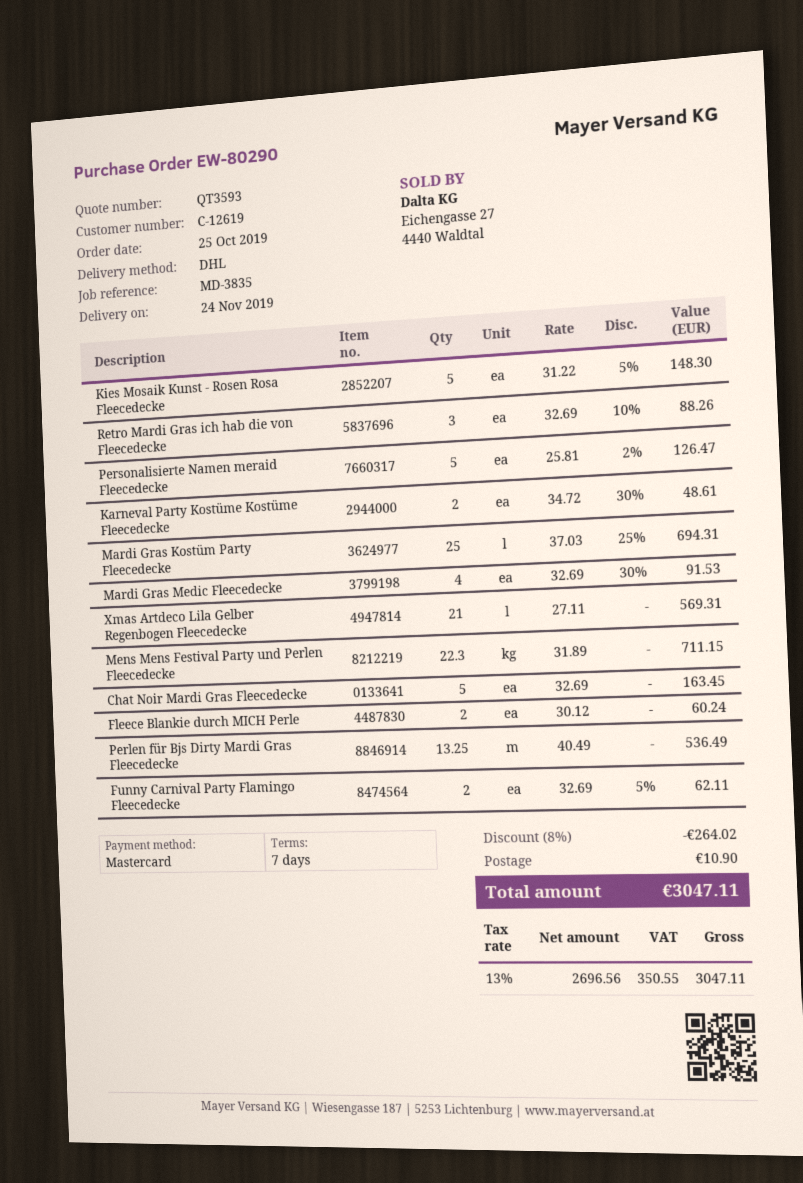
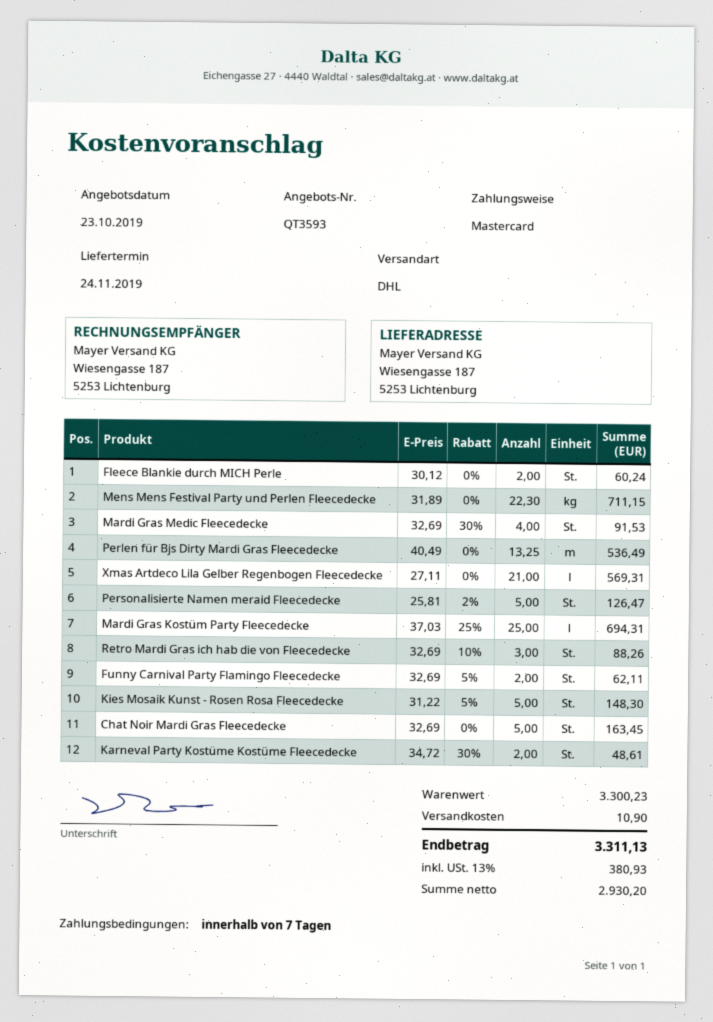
discount: 8% = 264.02 -> none
net: 2696.56 -> 2930.20
tax: 13% = 350.55 -> 13% = 380.93
total: 3047.11 -> 3311.13

